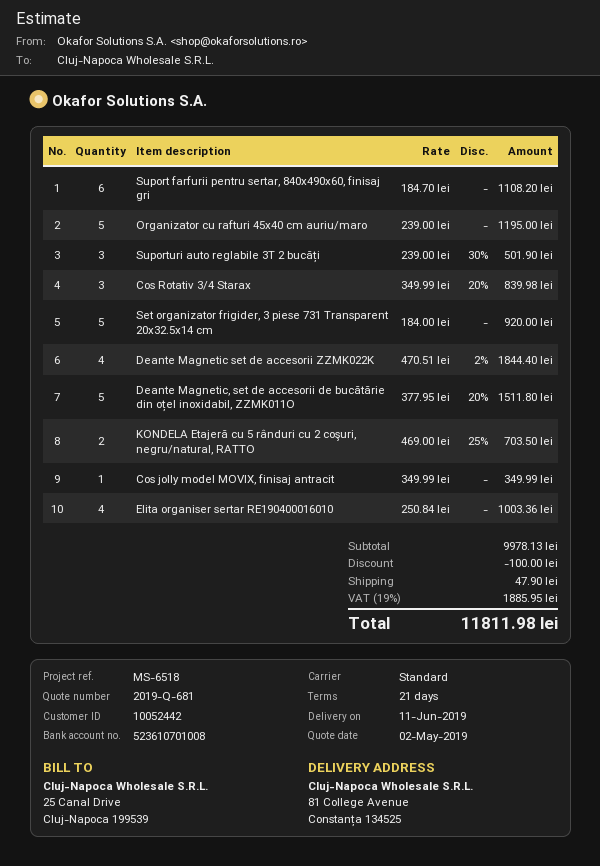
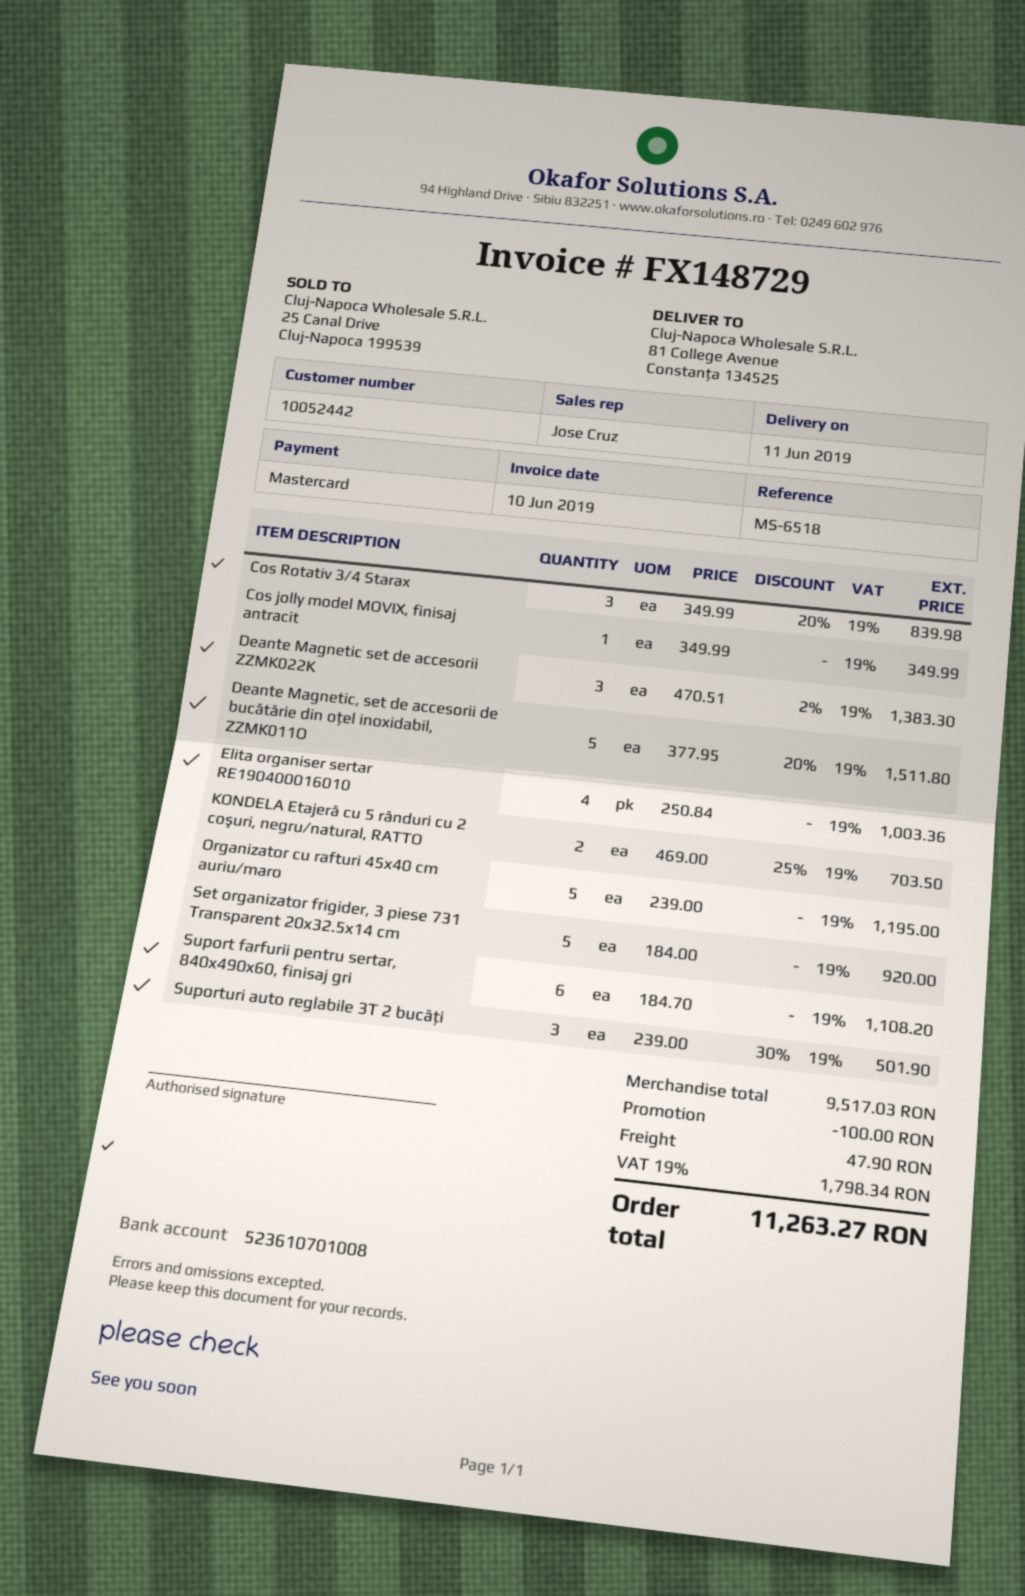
Deante Magnetic set de accesorii ZZMK022K: 4 x 470.51 - 2% = 1844.40 -> 3 x 470.51 - 2% = 1383.30
subtotal: 9978.13 -> 9517.03
tax: 19% = 1885.95 -> 19% = 1798.34
total: 11811.98 -> 11263.27

